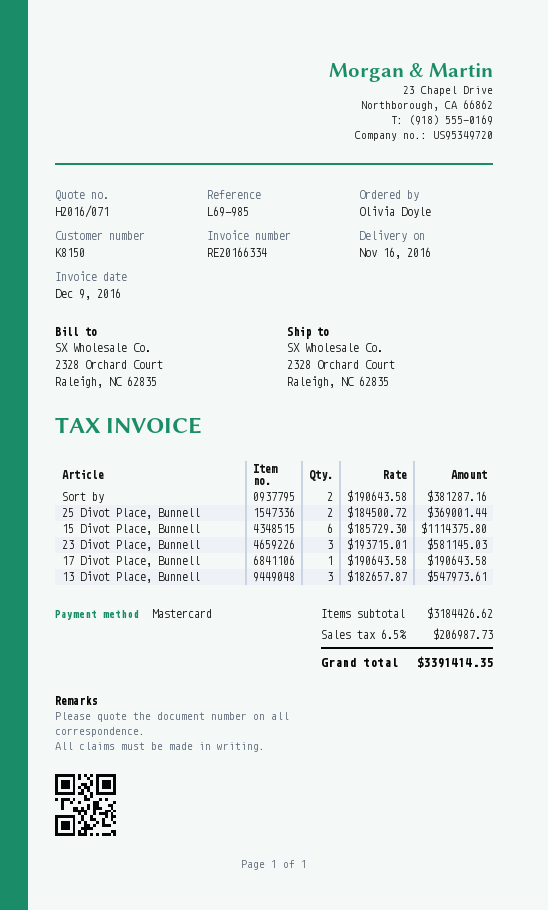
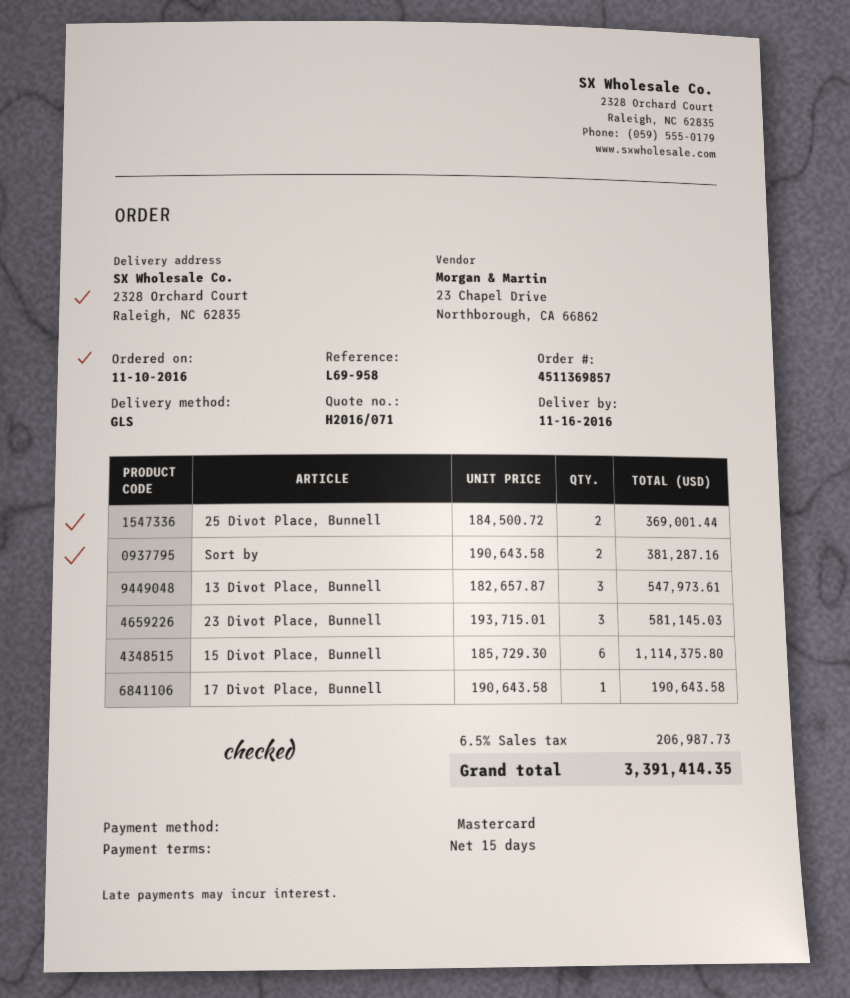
reference: L69-985 -> L69-958

